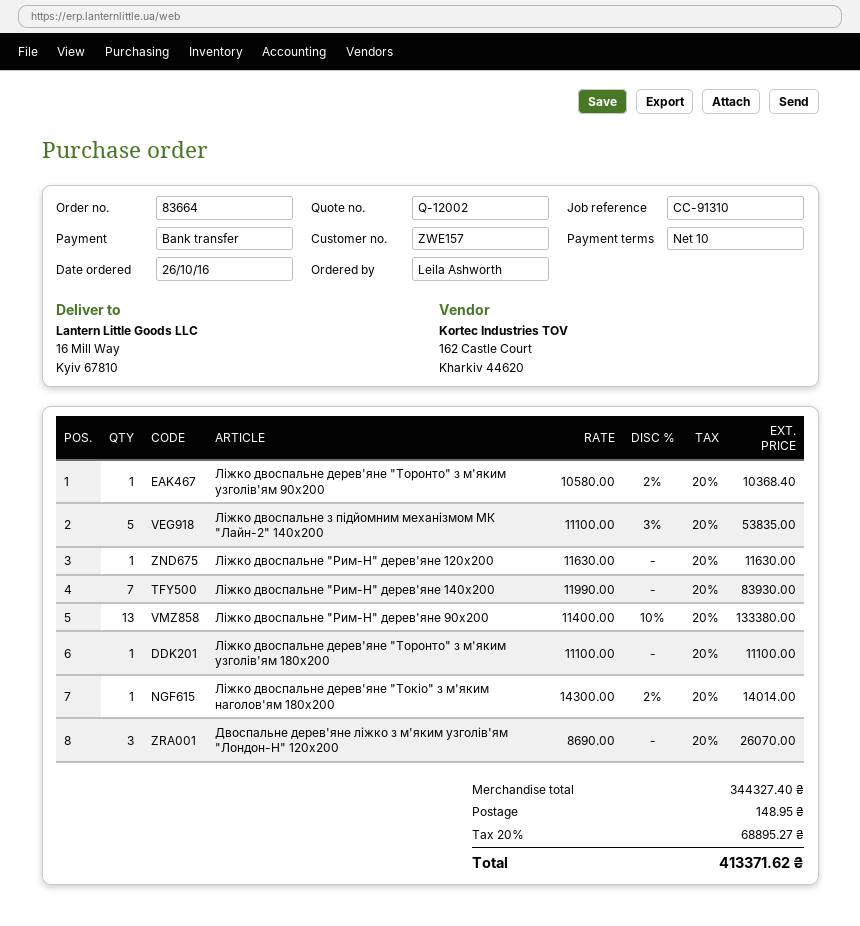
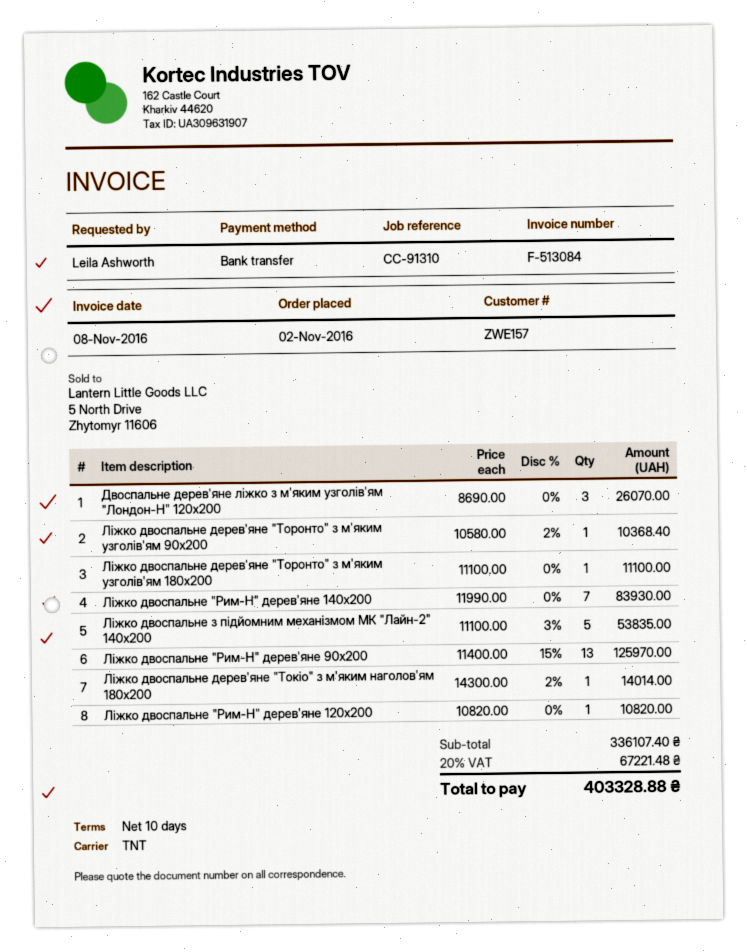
order date: 2016-10-26 -> 2016-11-02
Ліжко двоспальне "Рим-Н" дерев'яне 120х200: 1 x 11630.00 = 11630.00 -> 1 x 10820.00 = 10820.00
Ліжко двоспальне "Рим-Н" дерев'яне 90х200: 13 x 11400.00 - 10% = 133380.00 -> 13 x 11400.00 - 15% = 125970.00
subtotal: 344327.40 -> 336107.40
shipping: 148.95 -> none
tax: 20% = 68895.27 -> 20% = 67221.48
total: 413371.62 -> 403328.88

